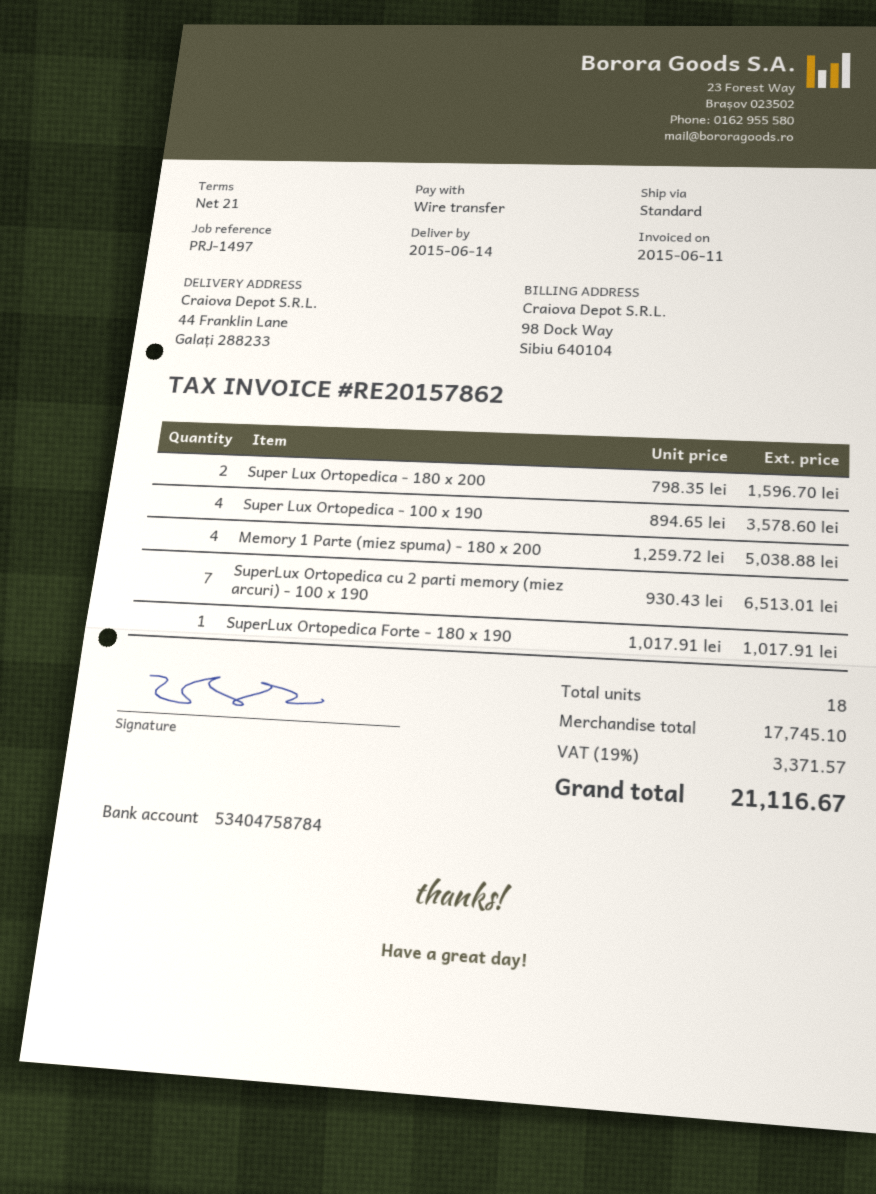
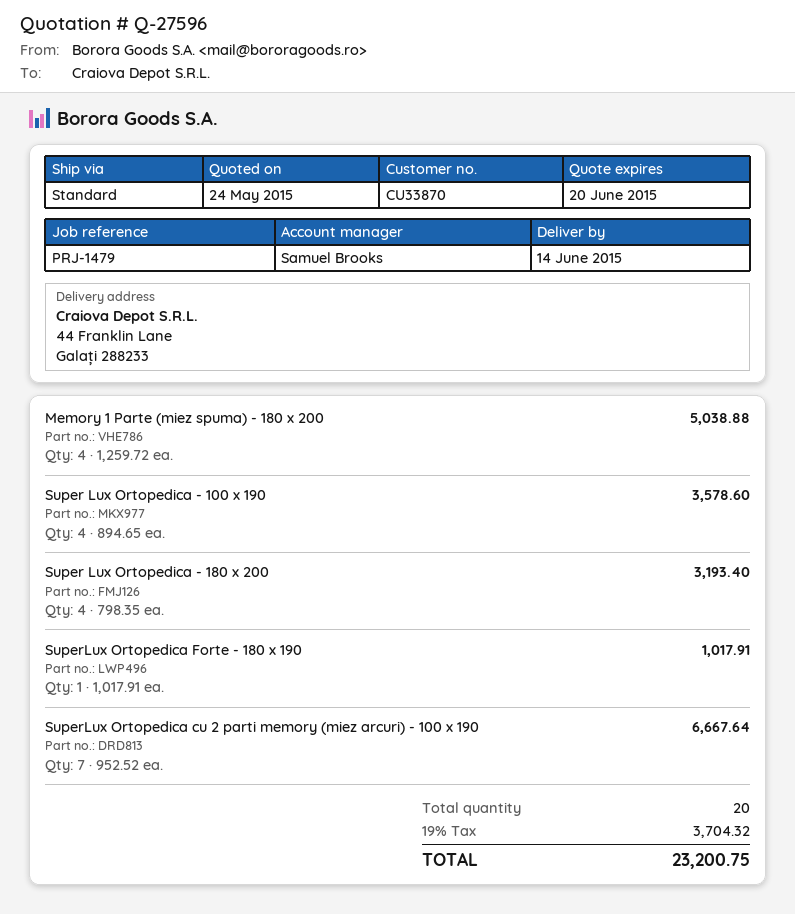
reference: PRJ-1497 -> PRJ-1479
Super Lux Ortopedica - 180 x 200: 2 x 798.35 = 1596.70 -> 4 x 798.35 = 3193.40
SuperLux Ortopedica cu 2 parti memory (miez arcuri) - 100 x 190: 7 x 930.43 = 6513.01 -> 7 x 952.52 = 6667.64
total quantity: 18 -> 20
tax: 19% = 3371.57 -> 19% = 3704.32
total: 21116.67 -> 23200.75

